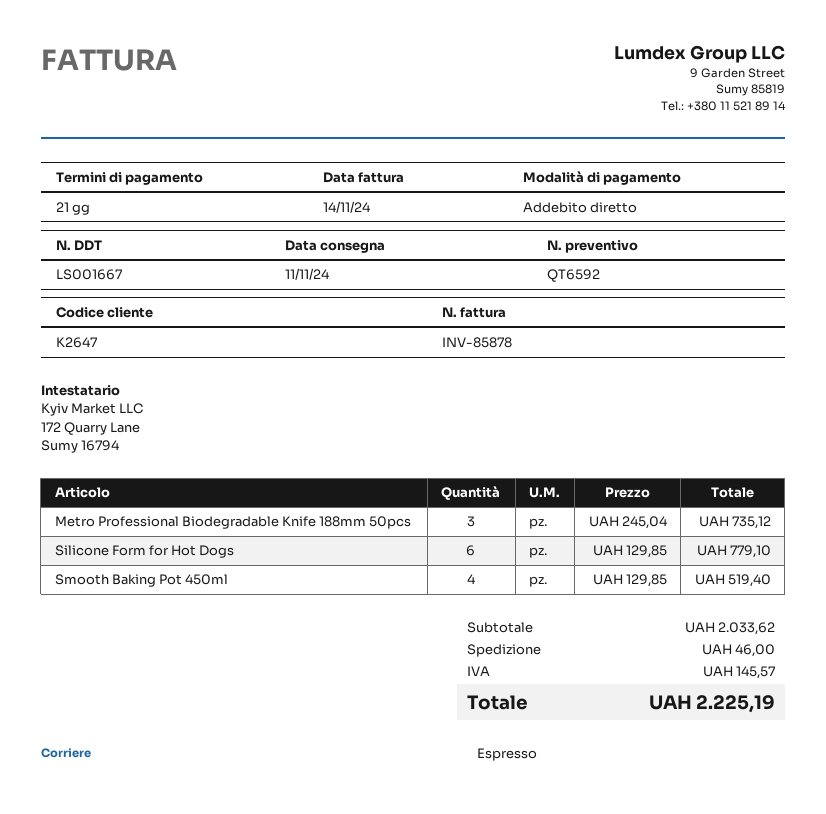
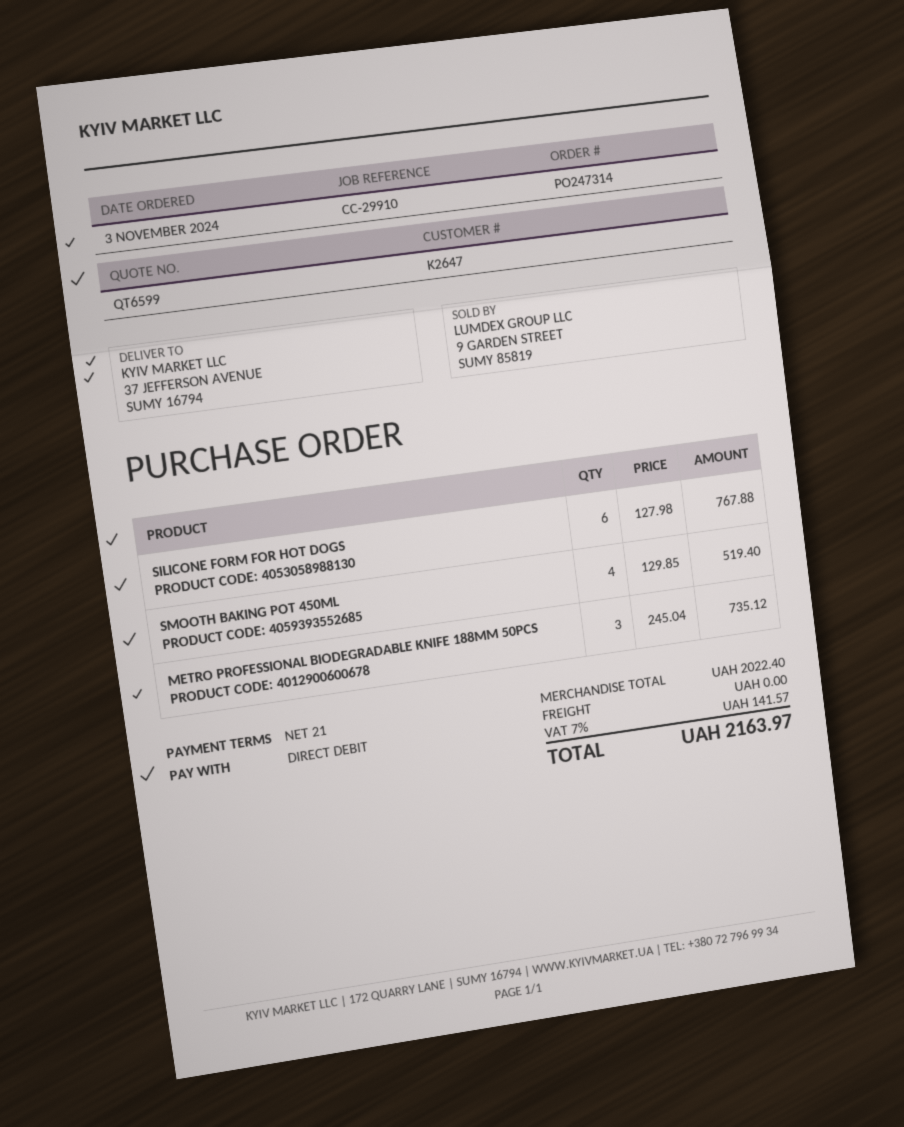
quote number: QT6592 -> QT6599
Silicone Form for Hot Dogs: 6 x 129.85 = 779.10 -> 6 x 127.98 = 767.88
subtotal: 2033.62 -> 2022.40
shipping: 46.00 -> 0.00
tax: 145.57 -> 141.57
total: 2225.19 -> 2163.97

